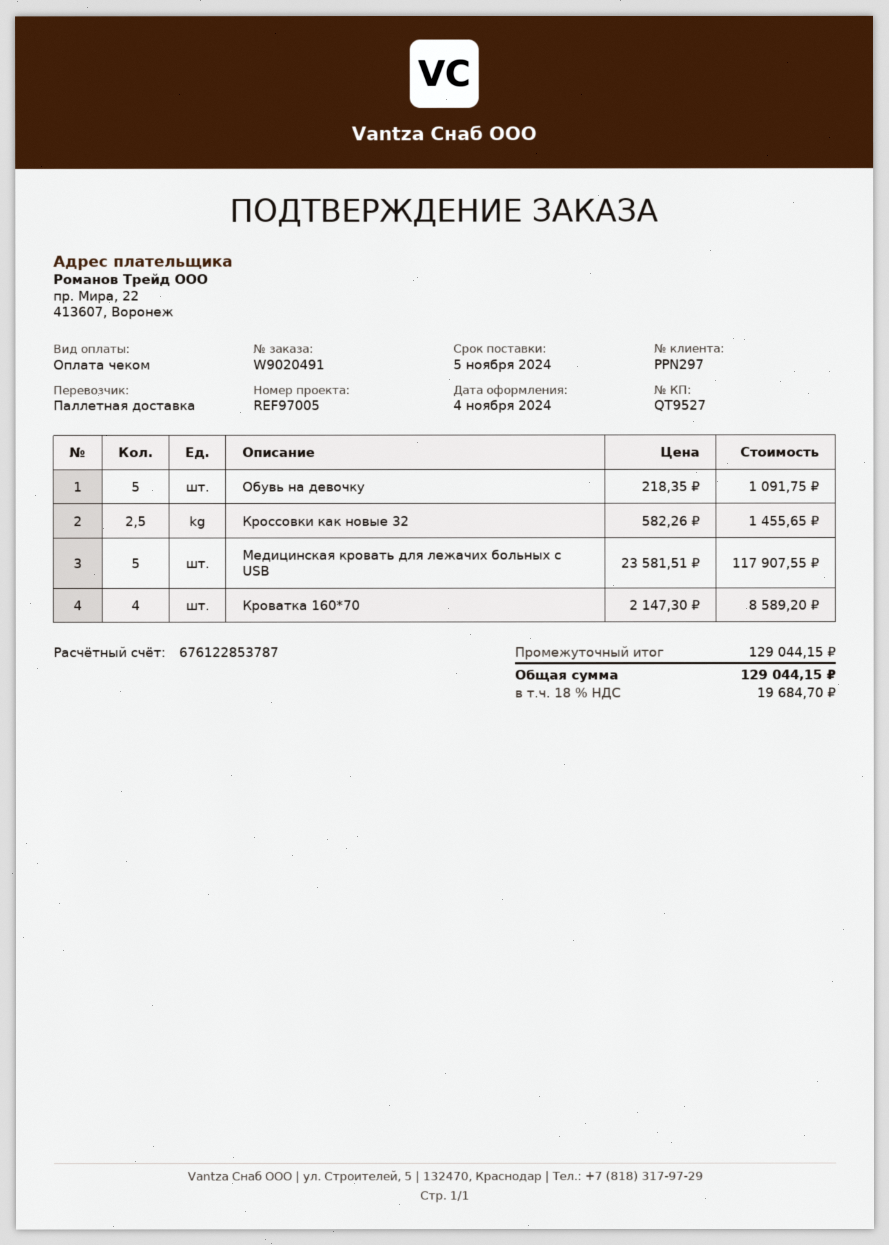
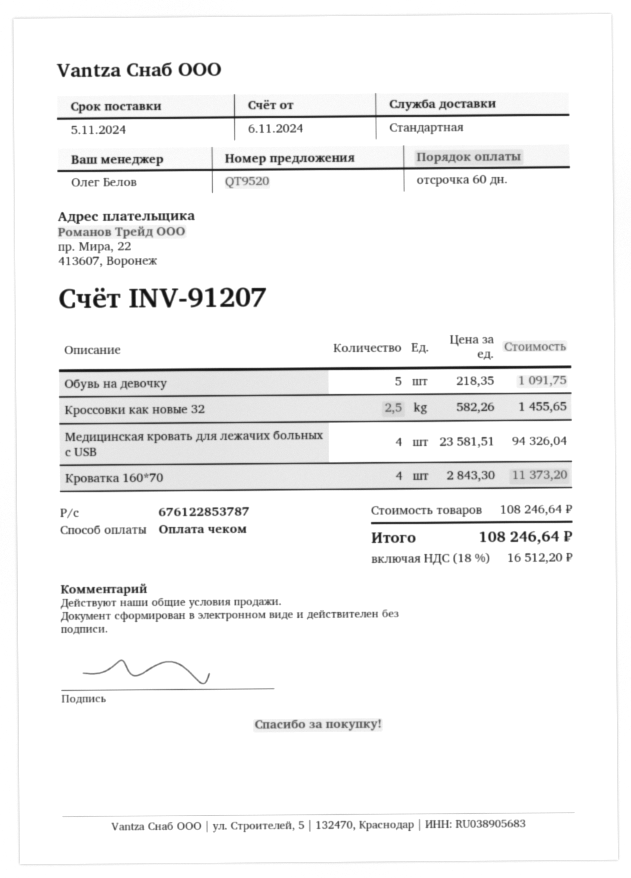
quote number: QT9527 -> QT9520
shipping method: pallet freight -> standard
Медицинская кровать для лежачих больных с USB: 5 x 23581.51 = 117907.55 -> 4 x 23581.51 = 94326.04
Кроватка 160*70: 4 x 2147.30 = 8589.20 -> 4 x 2843.30 = 11373.20
subtotal: 129044.15 -> 108246.64
tax: 18% = 19684.70 -> 18% = 16512.20
total: 129044.15 -> 108246.64

